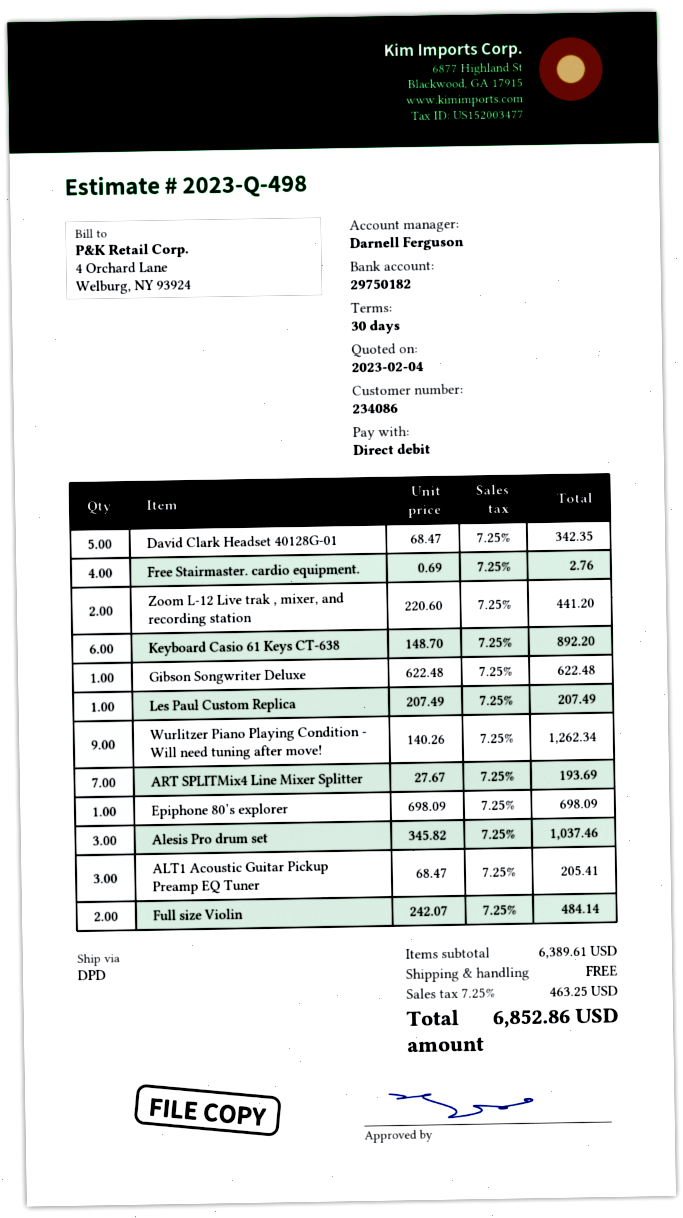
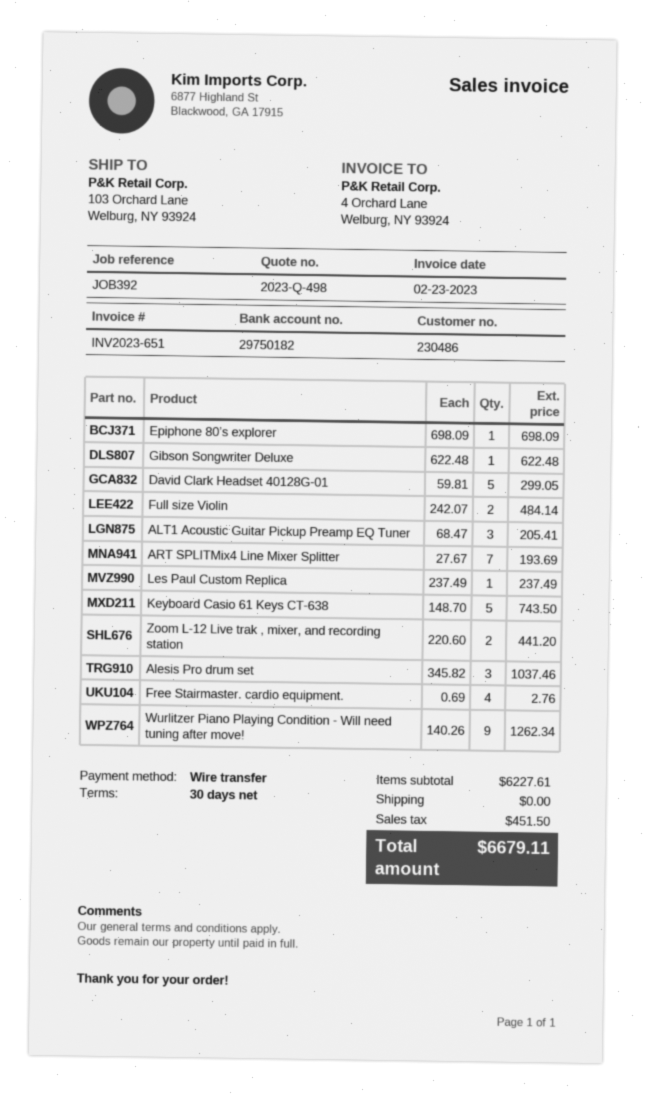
customer number: 234086 -> 230486
payment method: direct debit -> bank transfer
David Clark Headset 40128G-01: 5 x 68.47 = 342.35 -> 5 x 59.81 = 299.05
Keyboard Casio 61 Keys CT-638: 6 x 148.70 = 892.20 -> 5 x 148.70 = 743.50
Les Paul Custom Replica: 1 x 207.49 = 207.49 -> 1 x 237.49 = 237.49
subtotal: 6389.61 -> 6227.61
tax: 463.25 -> 451.50
total: 6852.86 -> 6679.11

